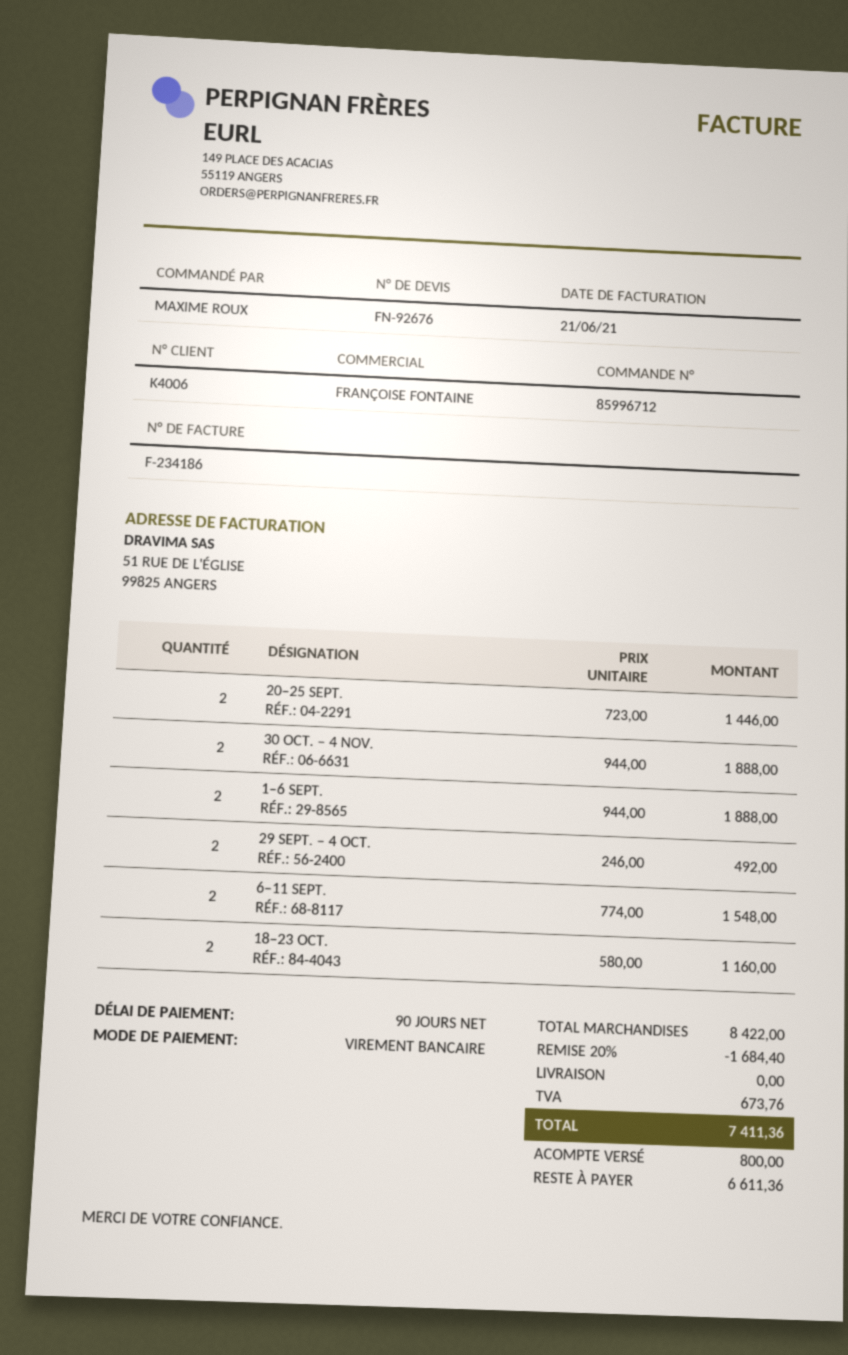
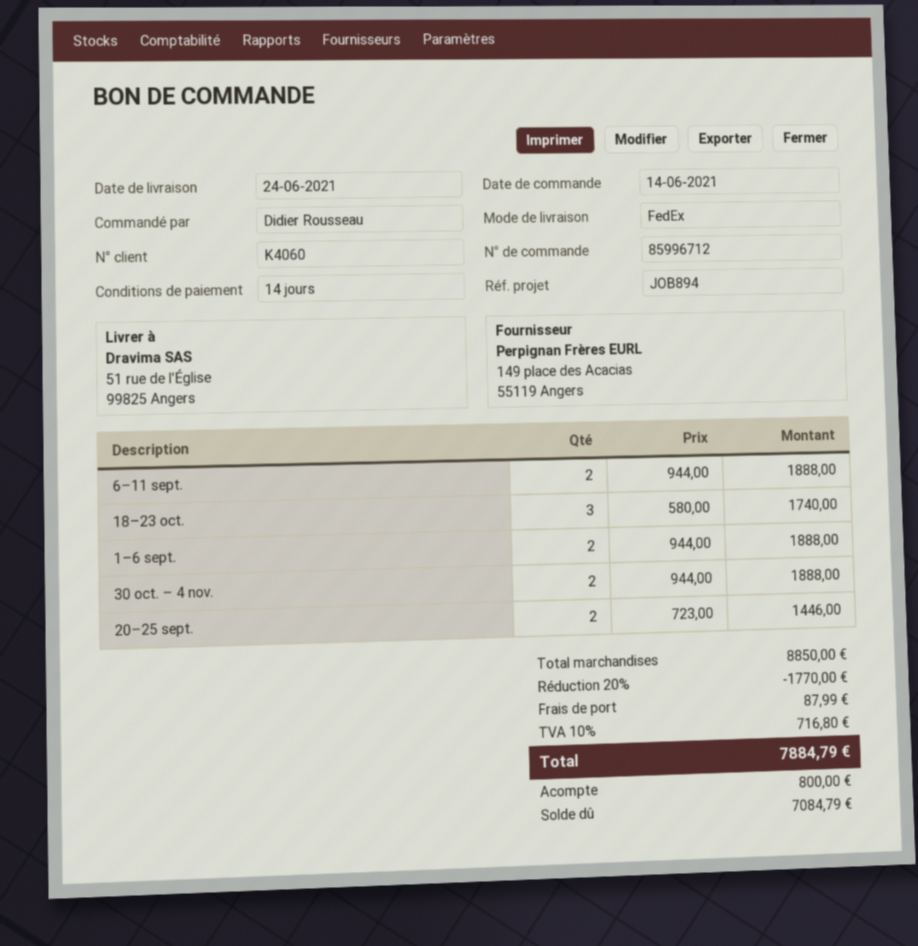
payment terms: 90 days -> 14 days
customer number: K4006 -> K4060
ordered by: MAXIME ROUX -> Didier Rousseau
29 SEPT. – 4 OCT.: 2 x 246.00 = 492.00 -> none
6–11 SEPT.: 2 x 774.00 = 1548.00 -> 2 x 944.00 = 1888.00
18–23 OCT.: 2 x 580.00 = 1160.00 -> 3 x 580.00 = 1740.00
subtotal: 8422.00 -> 8850.00
discount: 20% = 1684.40 -> 20% = 1770.00
shipping: 0.00 -> 87.99
tax: 673.76 -> 716.80
total: 7411.36 -> 7884.79
balance: 6611.36 -> 7084.79

